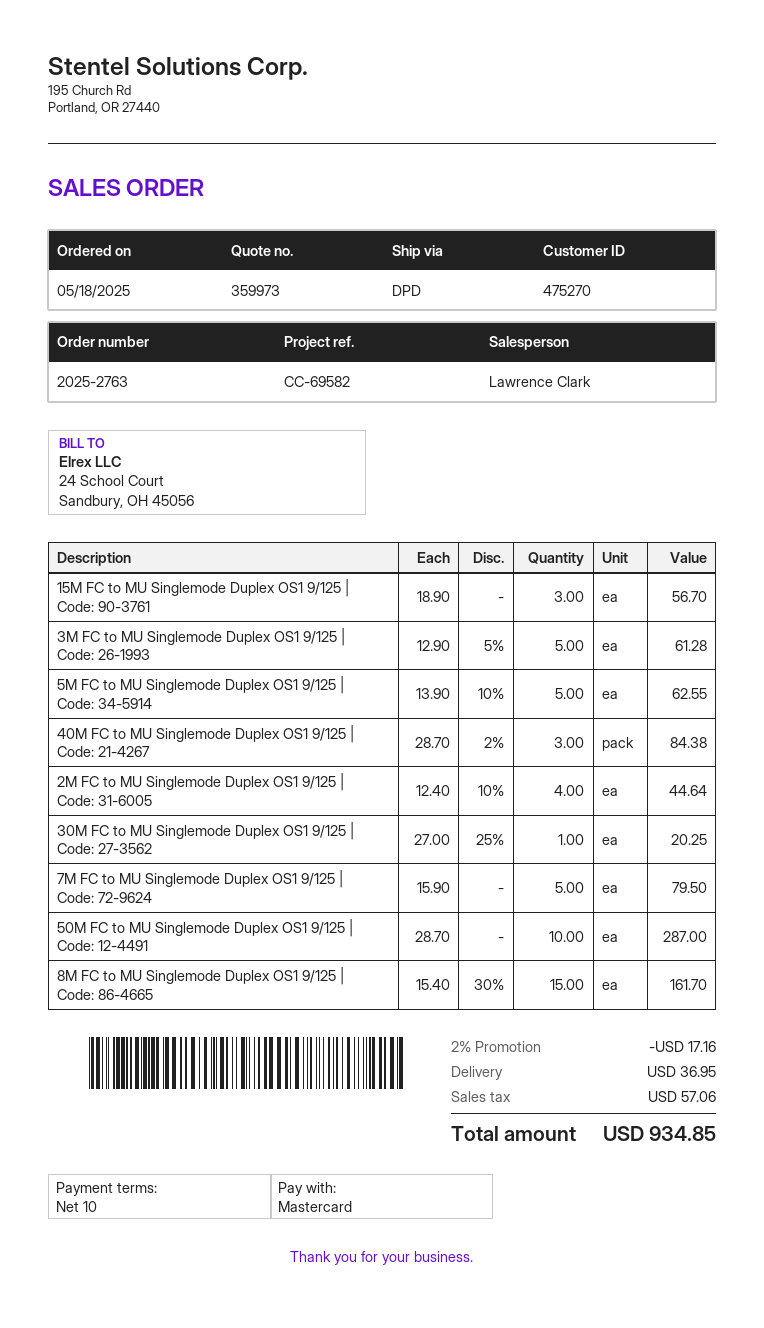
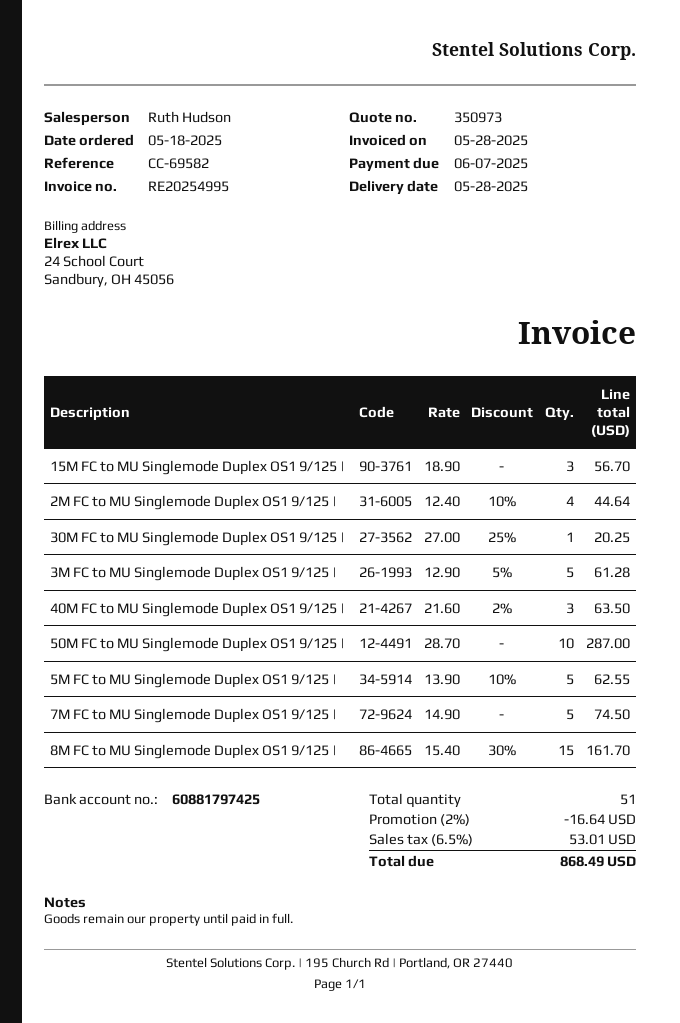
quote number: 359973 -> 350973
sales rep: Lawrence Clark -> Ruth Hudson
40M FC to MU Singlemode Duplex OS1 9/125 |: 3 x 28.70 - 2% = 84.38 -> 3 x 21.60 - 2% = 63.50
7M FC to MU Singlemode Duplex OS1 9/125 |: 5 x 15.90 = 79.50 -> 5 x 14.90 = 74.50
discount: 2% = 17.16 -> 2% = 16.64
shipping: 36.95 -> none
tax: 57.06 -> 53.01
total: 934.85 -> 868.49

